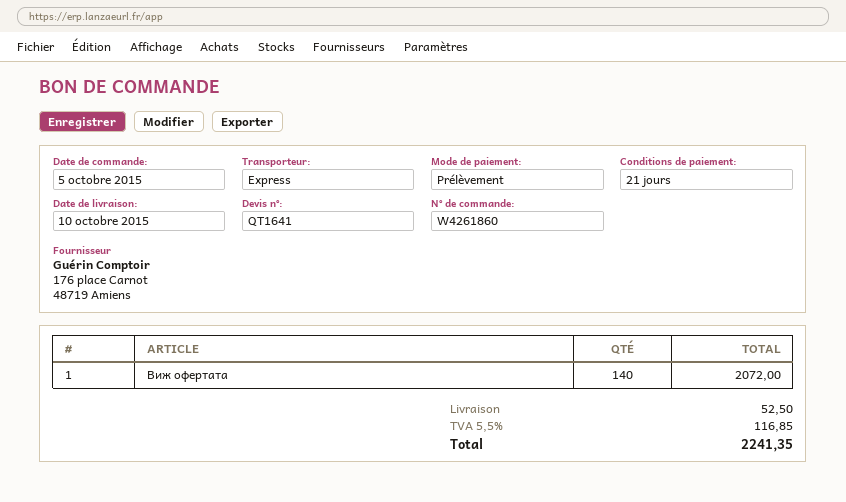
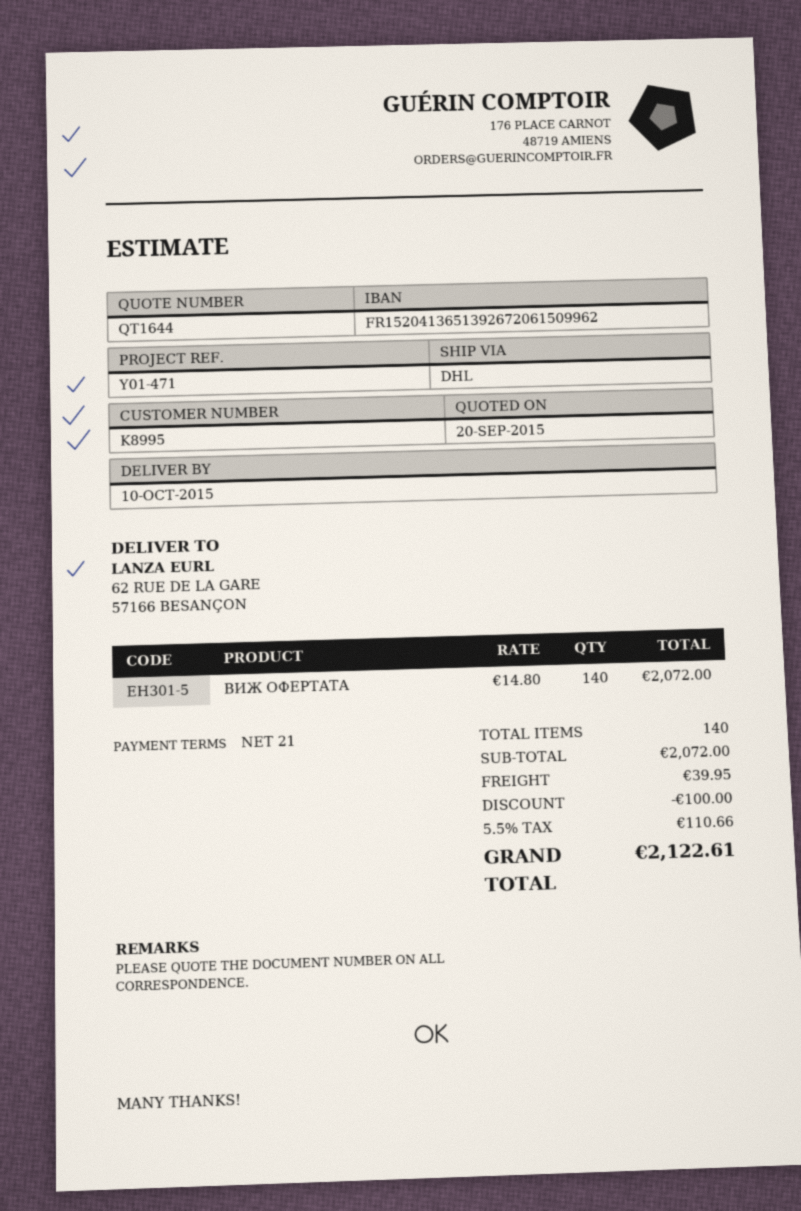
quote number: QT1641 -> QT1644
shipping method: express -> DHL
discount: none -> 100.00
shipping: 52.50 -> 39.95
tax: 5.5% = 116.85 -> 5.5% = 110.66
total: 2241.35 -> 2122.61

